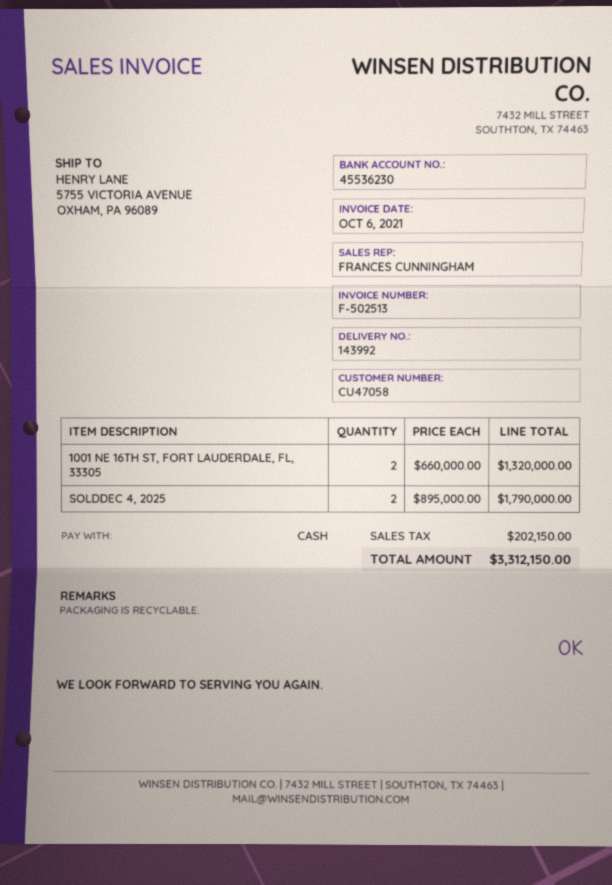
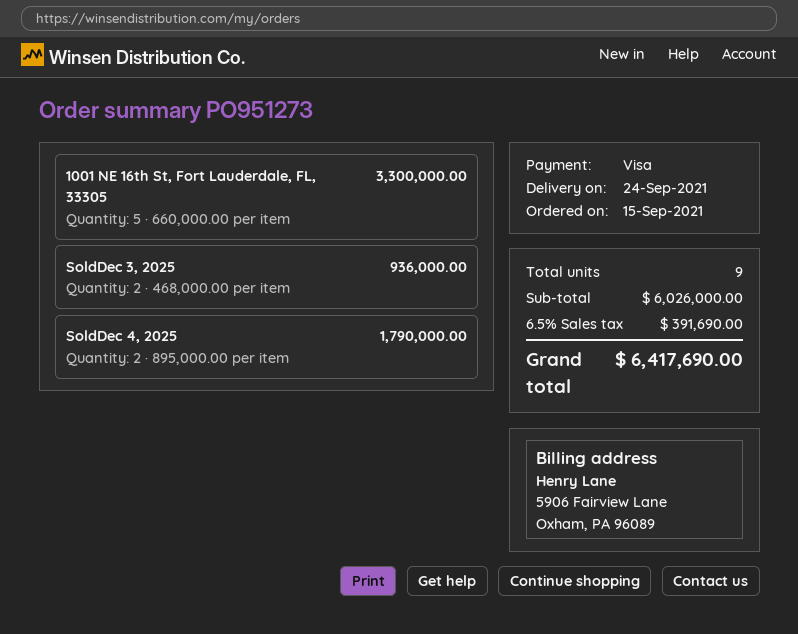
payment method: cash -> Visa
1001 NE 16TH ST, FORT LAUDERDALE, FL, 33305: 2 x 660000.00 = 1320000.00 -> 5 x 660000.00 = 3300000.00
SoldDec 3, 2025: none -> 2 x 468000.00 = 936000.00
tax: 202150.00 -> 391690.00
total: 3312150.00 -> 6417690.00

